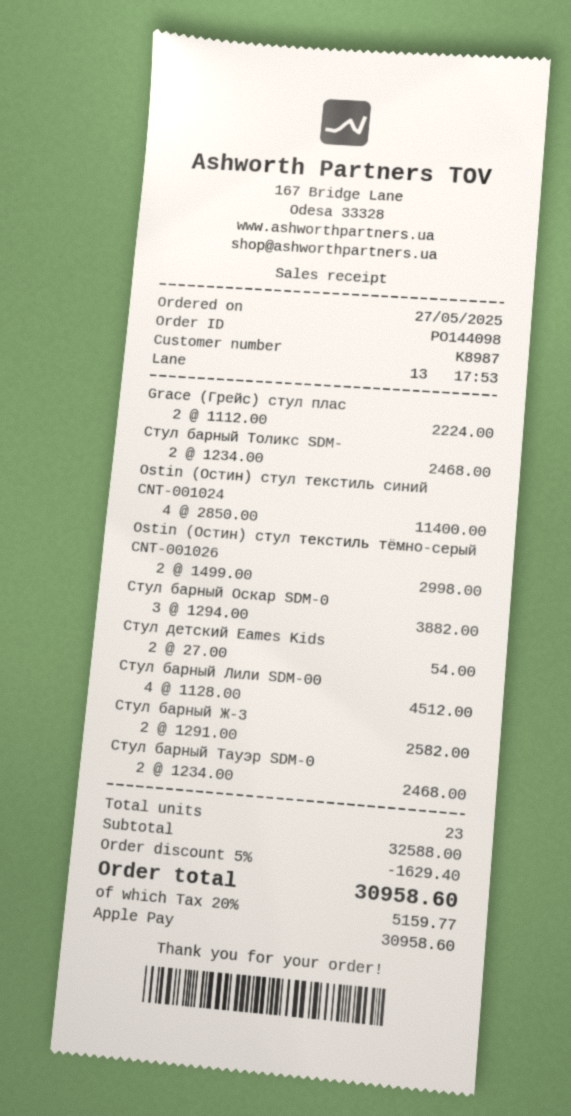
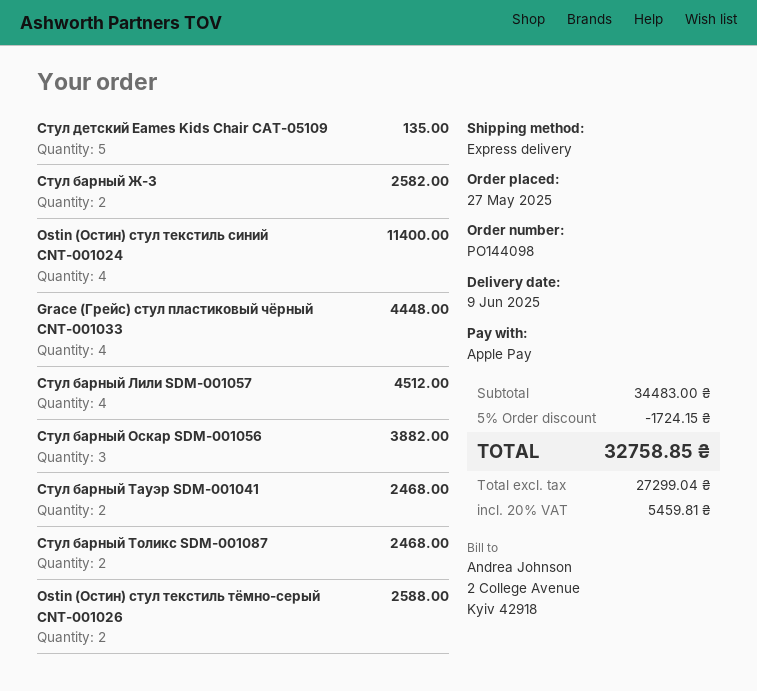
Grace (Грейс) стул плас: 2 for 2224.00 -> 4 for 4448.00
Ostin (Остин) стул текстиль тёмно-серый CNT-001026: 2 for 2998.00 -> 2 for 2588.00
Стул детский Eames Kids: 2 for 54.00 -> 5 for 135.00
subtotal: 32588.00 -> 34483.00
discount: 5% = 1629.40 -> 5% = 1724.15
tax: 20% = 5159.77 -> 20% = 5459.81
total: 30958.60 -> 32758.85

